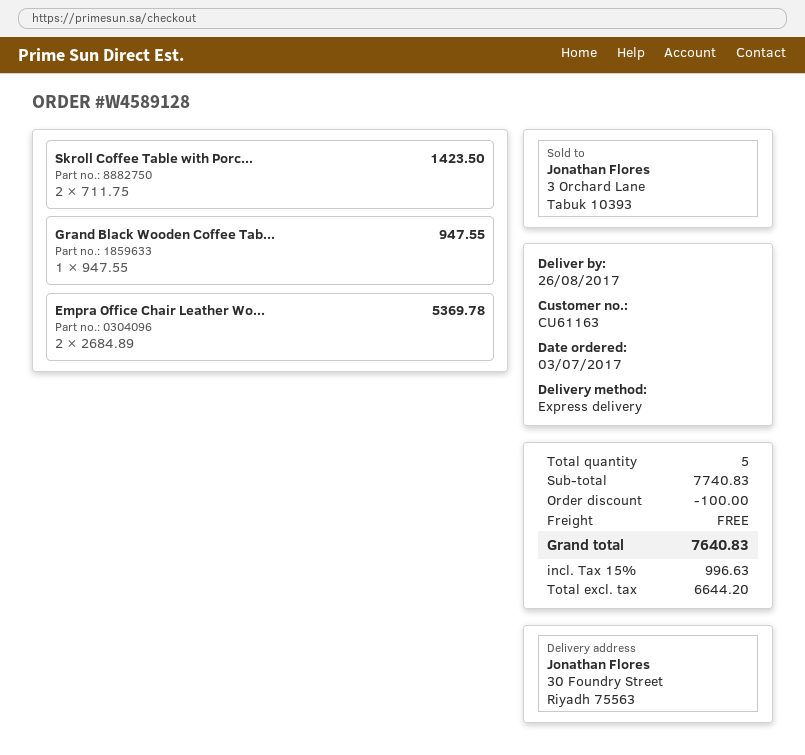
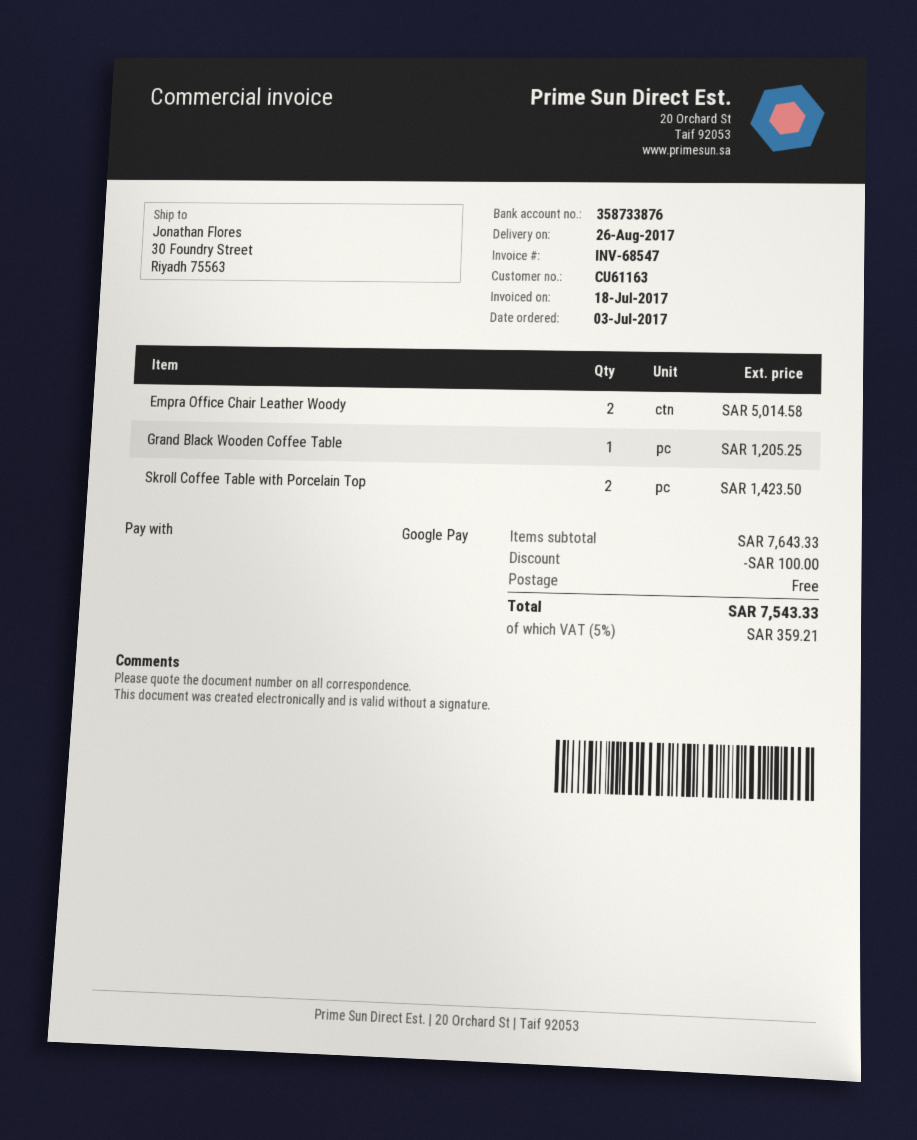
Grand Black Wooden Coffee Tab...: 1 for 947.55 -> 1 for 1205.25
Empra Office Chair Leather Wo...: 2 for 5369.78 -> 2 for 5014.58
subtotal: 7740.83 -> 7643.33
tax: 15% = 996.63 -> 5% = 359.21
total: 7640.83 -> 7543.33

